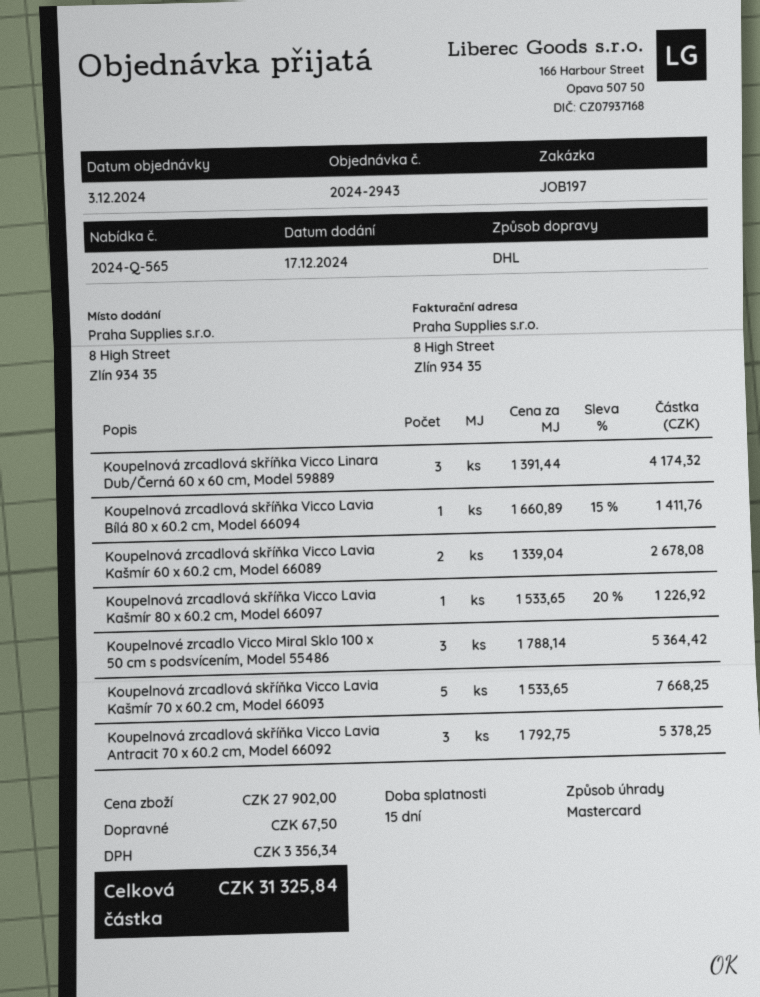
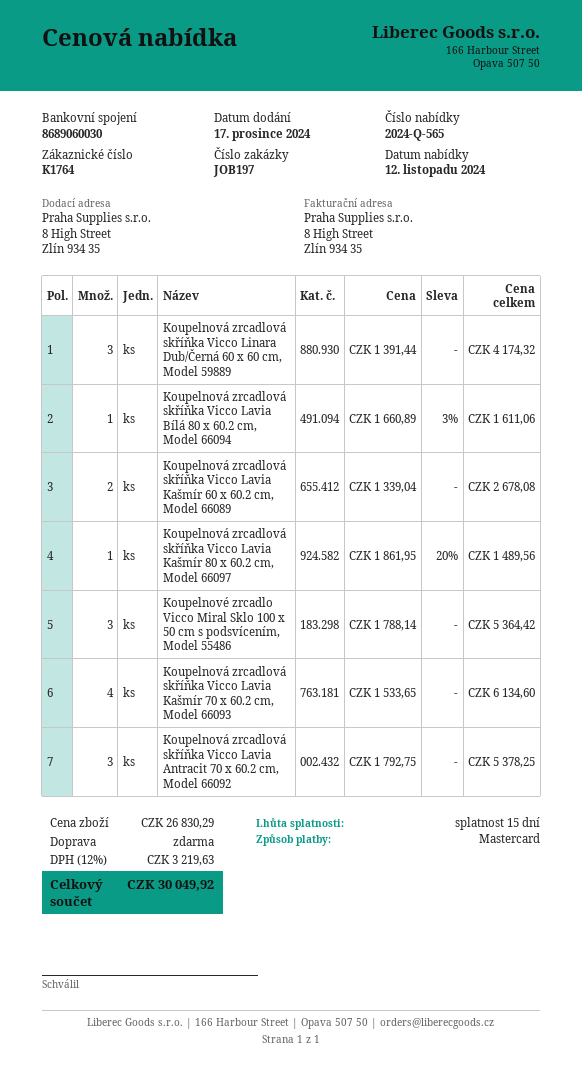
Koupelnová zrcadlová skříňka Vicco Lavia Bílá 80 x 60.2 cm, Model 66094: 1 x 1660.89 - 15% = 1411.76 -> 1 x 1660.89 - 3% = 1611.06
Koupelnová zrcadlová skříňka Vicco Lavia Kašmír 80 x 60.2 cm, Model 66097: 1 x 1533.65 - 20% = 1226.92 -> 1 x 1861.95 - 20% = 1489.56
Koupelnová zrcadlová skříňka Vicco Lavia Kašmír 70 x 60.2 cm, Model 66093: 5 x 1533.65 = 7668.25 -> 4 x 1533.65 = 6134.60
subtotal: 27902.00 -> 26830.29
shipping: 67.50 -> 0.00
tax: 3356.34 -> 3219.63
total: 31325.84 -> 30049.92

